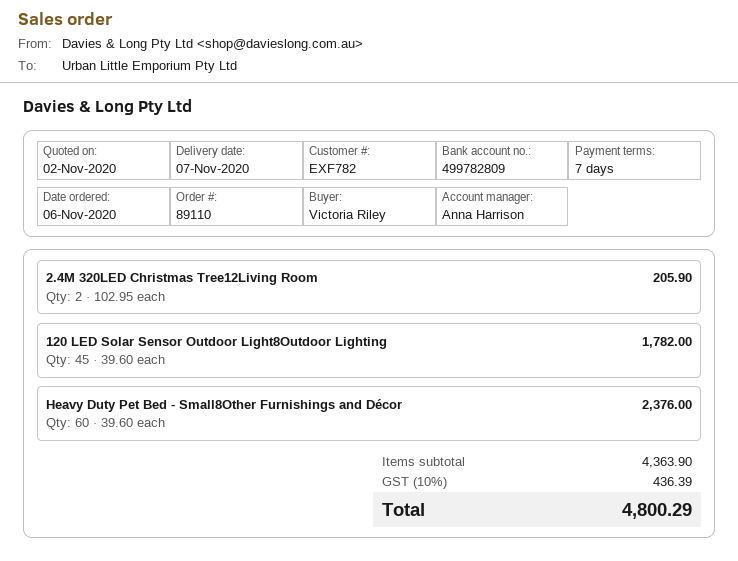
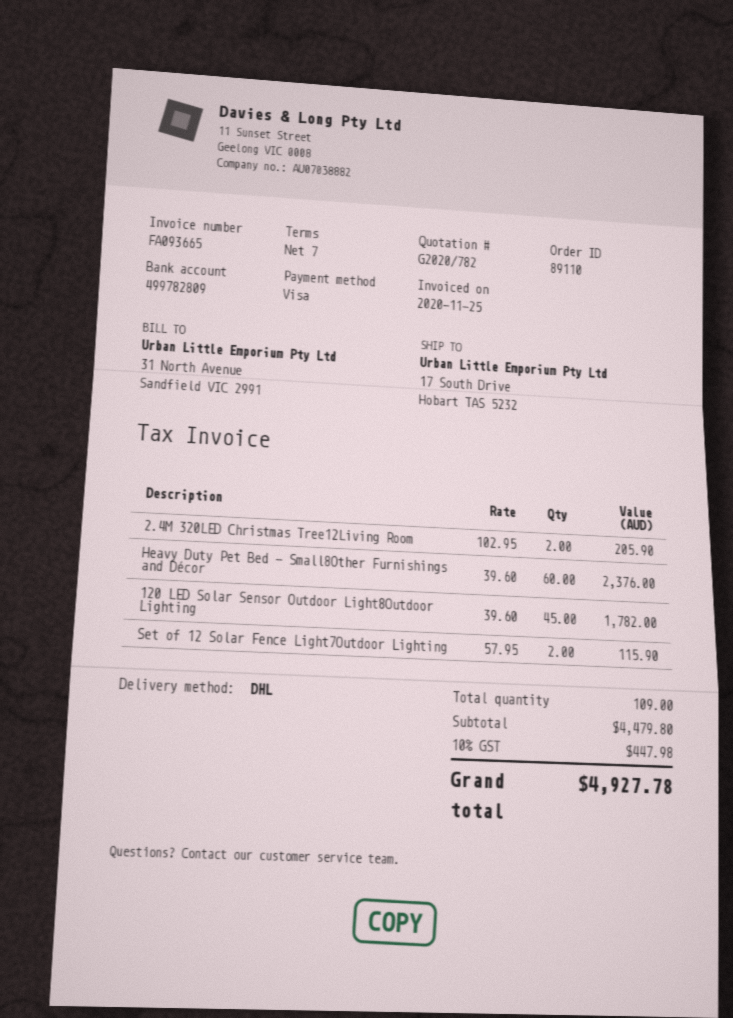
Set of 12 Solar Fence Light7Outdoor Lighting: none -> 2 x 57.95 = 115.90
subtotal: 4363.90 -> 4479.80
tax: 10% = 436.39 -> 10% = 447.98
total: 4800.29 -> 4927.78

